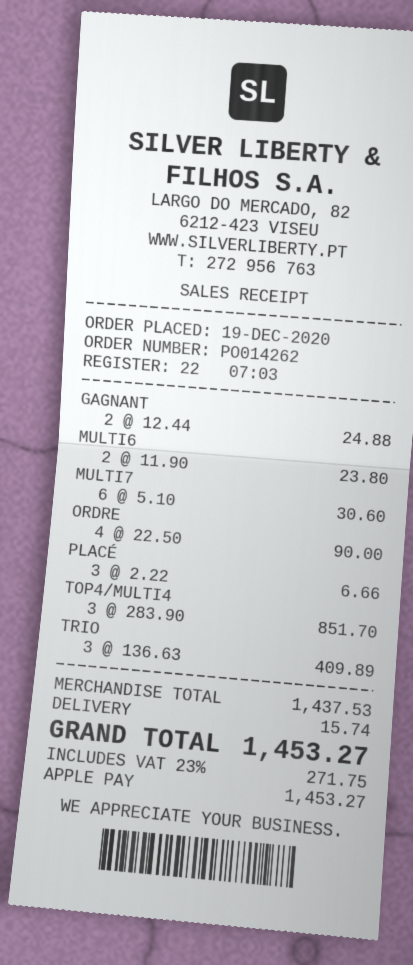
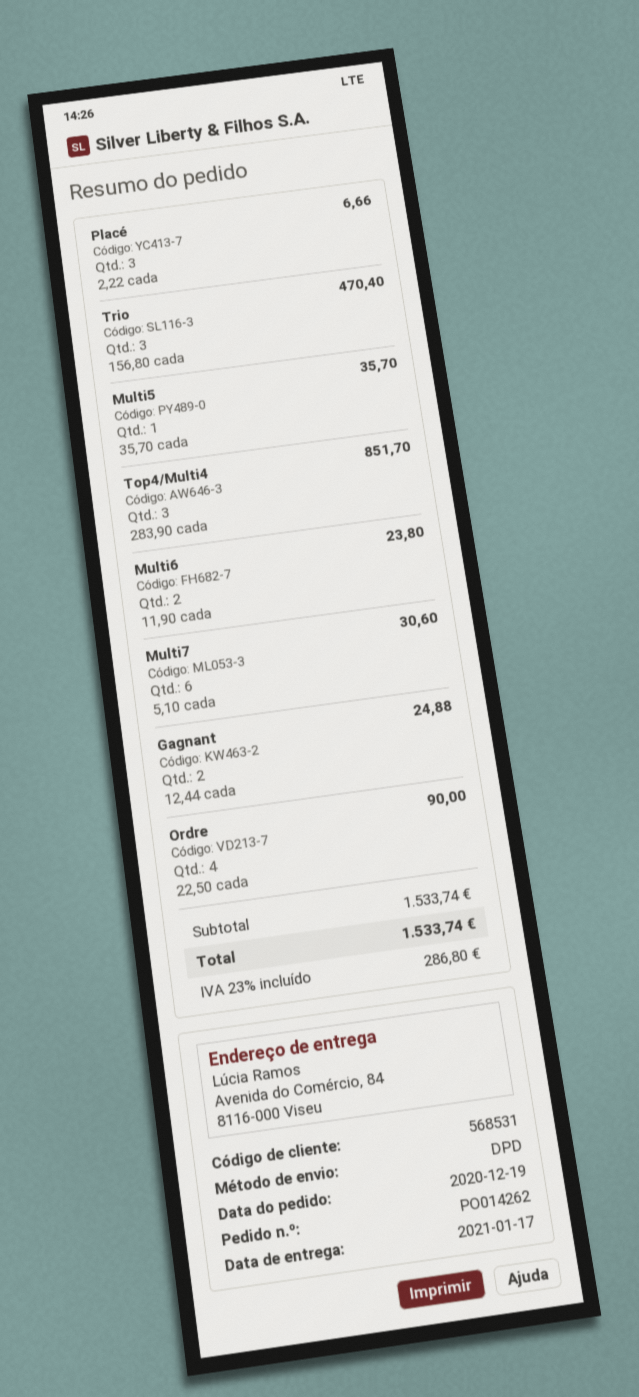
TRIO: 3 x 136.63 = 409.89 -> 3 x 156.80 = 470.40
Multi5: none -> 1 x 35.70 = 35.70
subtotal: 1437.53 -> 1533.74
shipping: 15.74 -> none
tax: 23% = 271.75 -> 23% = 286.80
total: 1453.27 -> 1533.74

